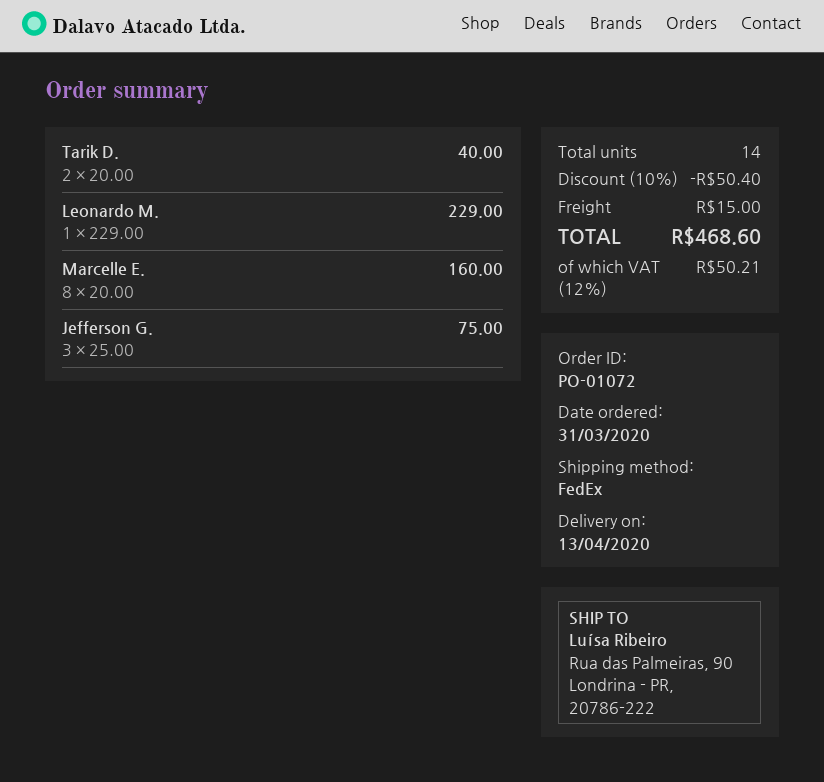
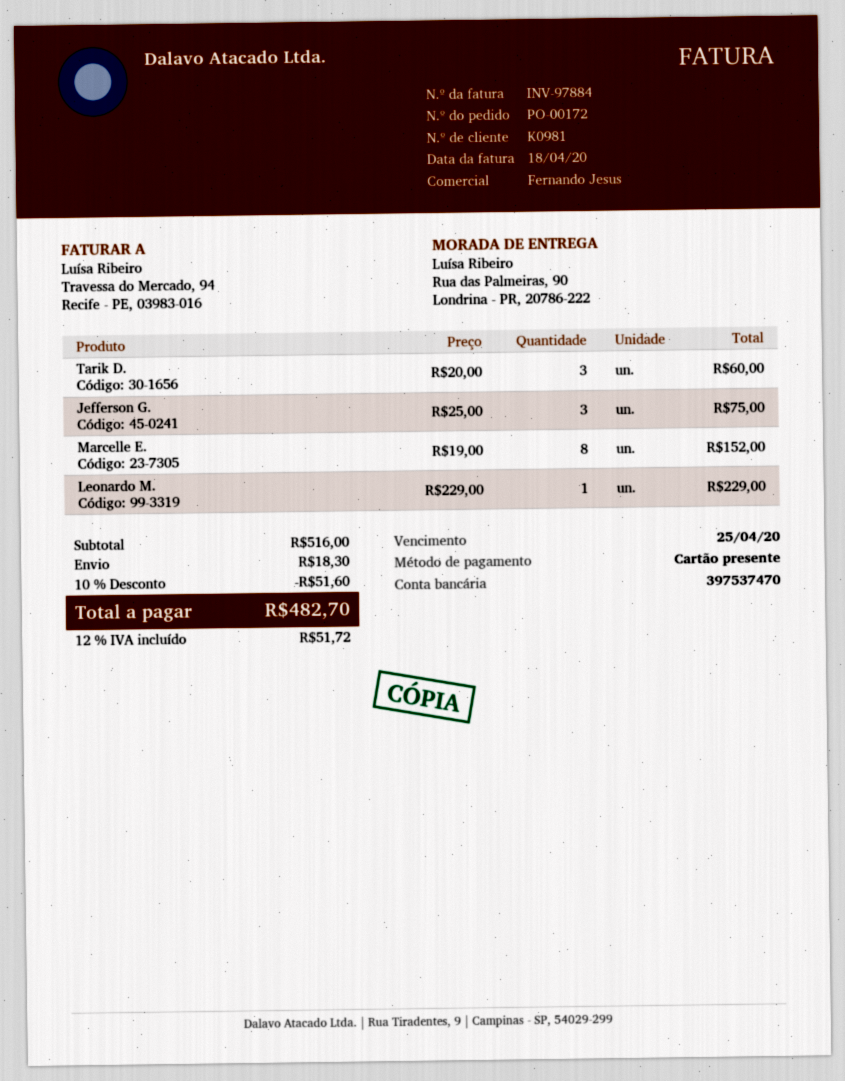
order number: PO-01072 -> PO-00172
Tarik D.: 2 x 20.00 = 40.00 -> 3 x 20.00 = 60.00
Marcelle E.: 8 x 20.00 = 160.00 -> 8 x 19.00 = 152.00
discount: 10% = 50.40 -> 10% = 51.60
shipping: 15.00 -> 18.30
tax: 12% = 50.21 -> 12% = 51.72
total: 468.60 -> 482.70

